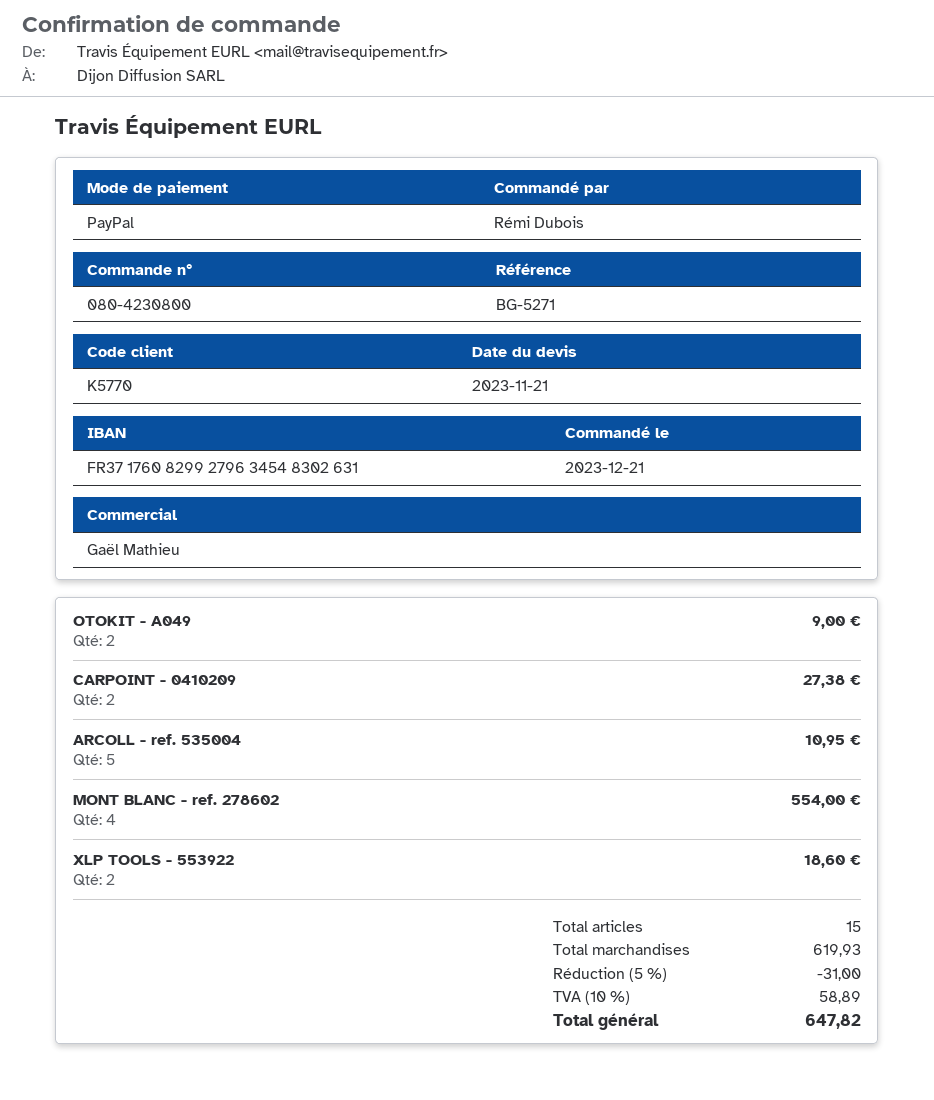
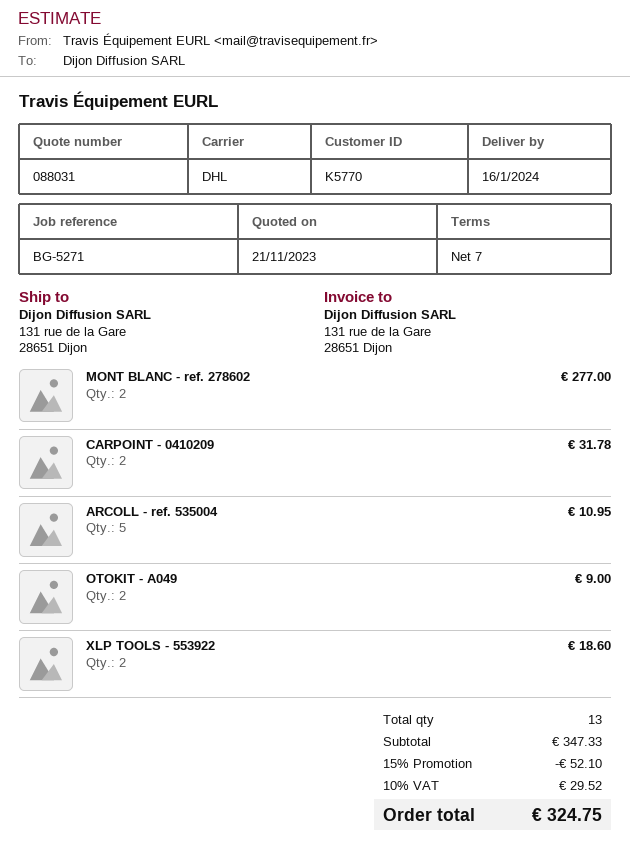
CARPOINT - 0410209: 2 for 27.38 -> 2 for 31.78
MONT BLANC - ref. 278602: 4 for 554.00 -> 2 for 277.00
total quantity: 15 -> 13
subtotal: 619.93 -> 347.33
discount: 5% = 31.00 -> 15% = 52.10
tax: 10% = 58.89 -> 10% = 29.52
total: 647.82 -> 324.75

